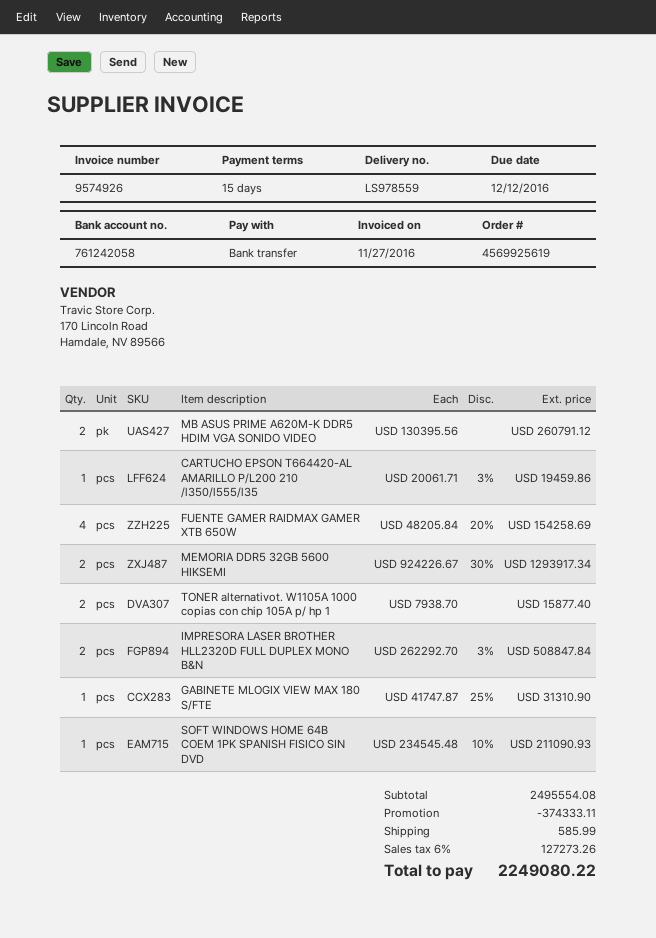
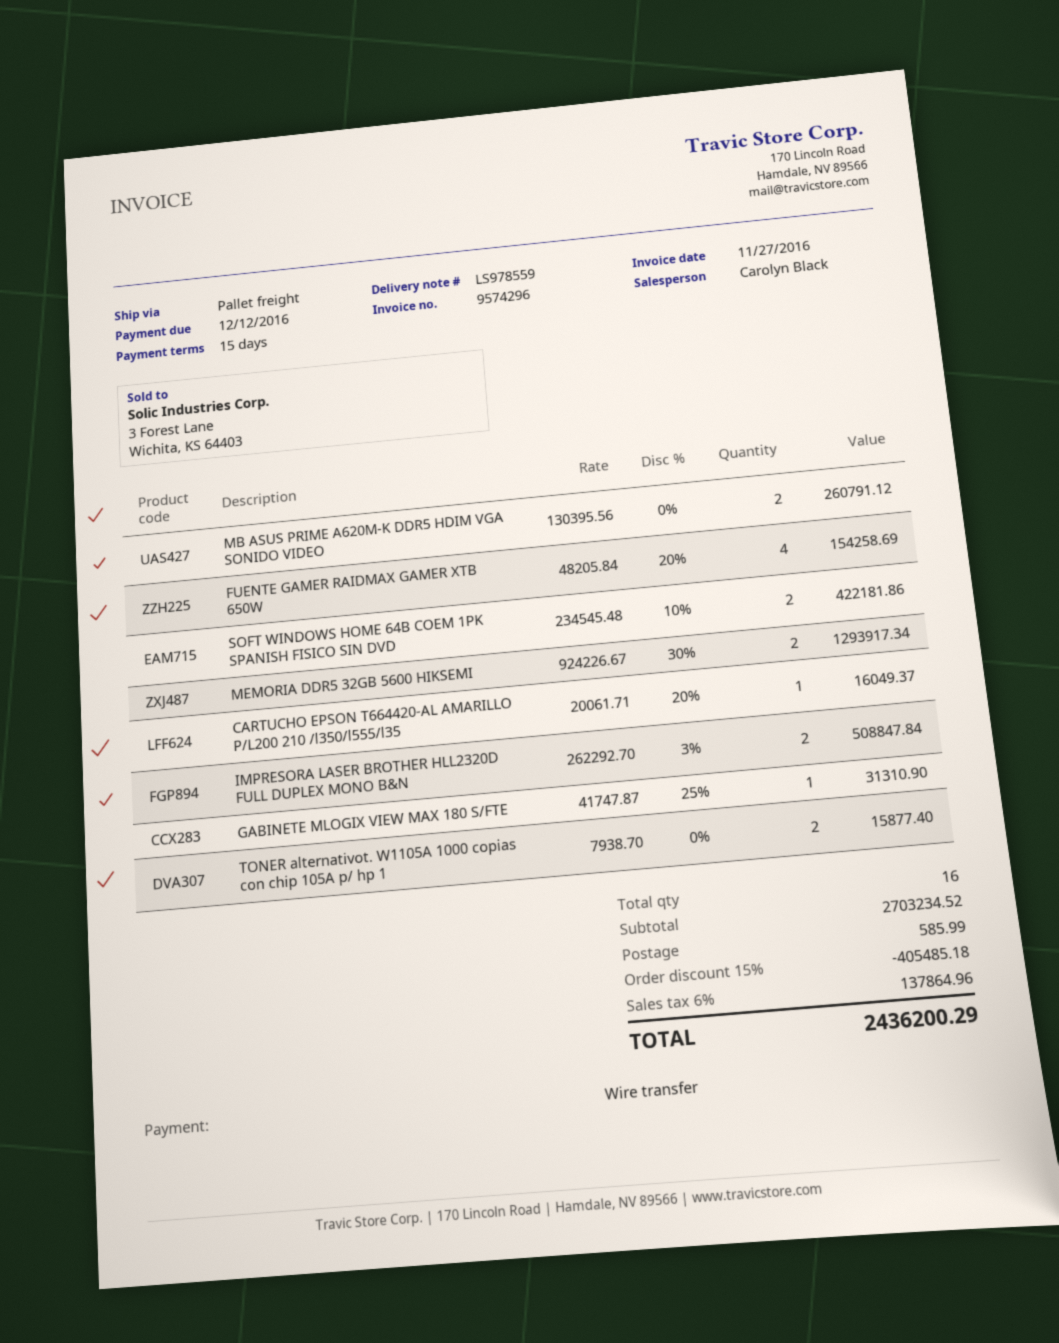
invoice number: 9574926 -> 9574296
CARTUCHO EPSON T664420-AL AMARILLO P/L200 210 /l350/l555/l35: 1 x 20061.71 - 3% = 19459.86 -> 1 x 20061.71 - 20% = 16049.37
SOFT WINDOWS HOME 64B COEM 1PK SPANISH FISICO SIN DVD: 1 x 234545.48 - 10% = 211090.93 -> 2 x 234545.48 - 10% = 422181.86
subtotal: 2495554.08 -> 2703234.52
discount: 374333.11 -> 405485.18
tax: 6% = 127273.26 -> 6% = 137864.96
total: 2249080.22 -> 2436200.29

